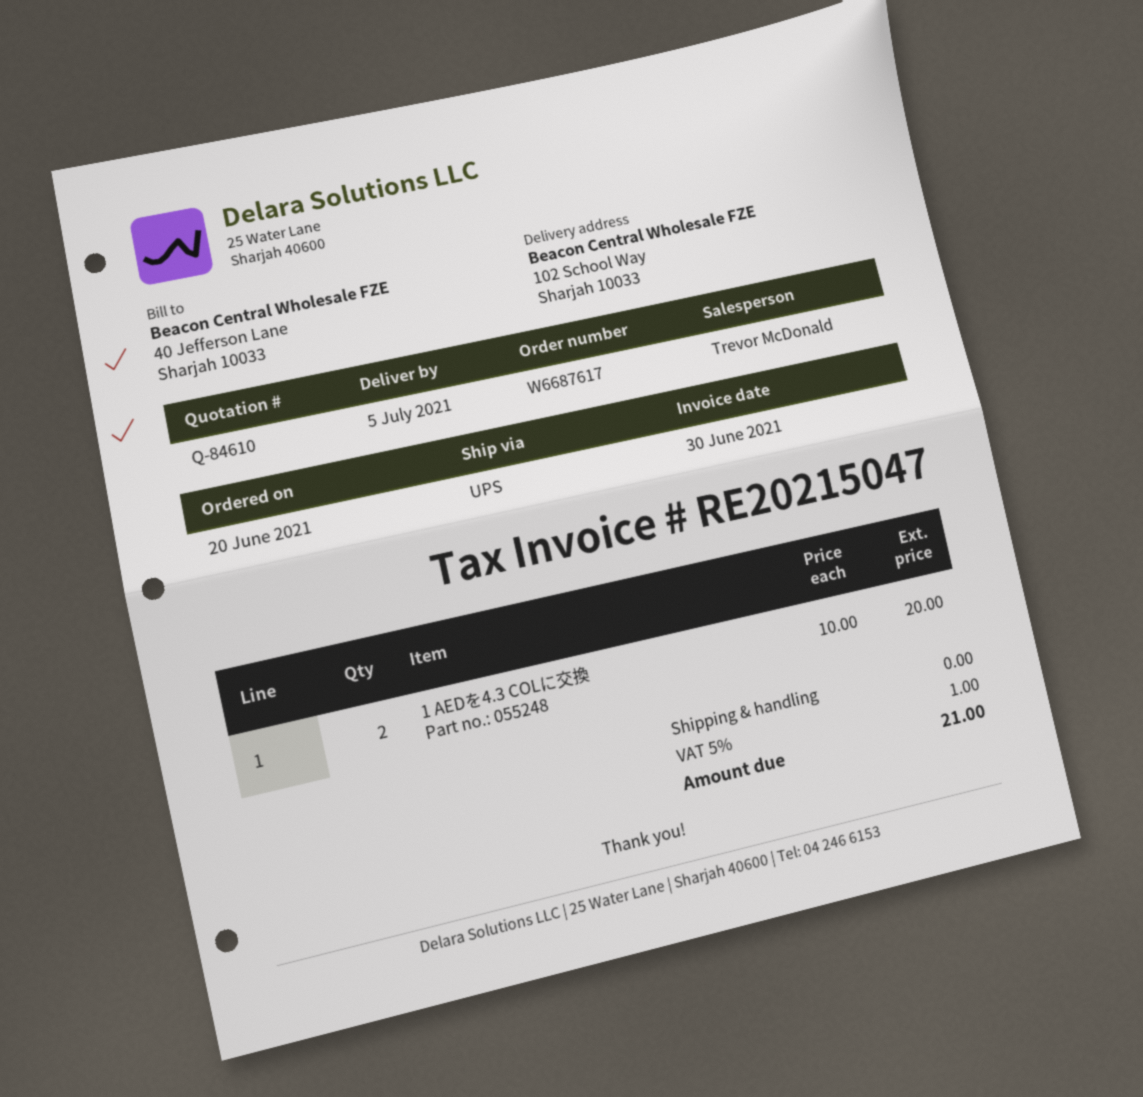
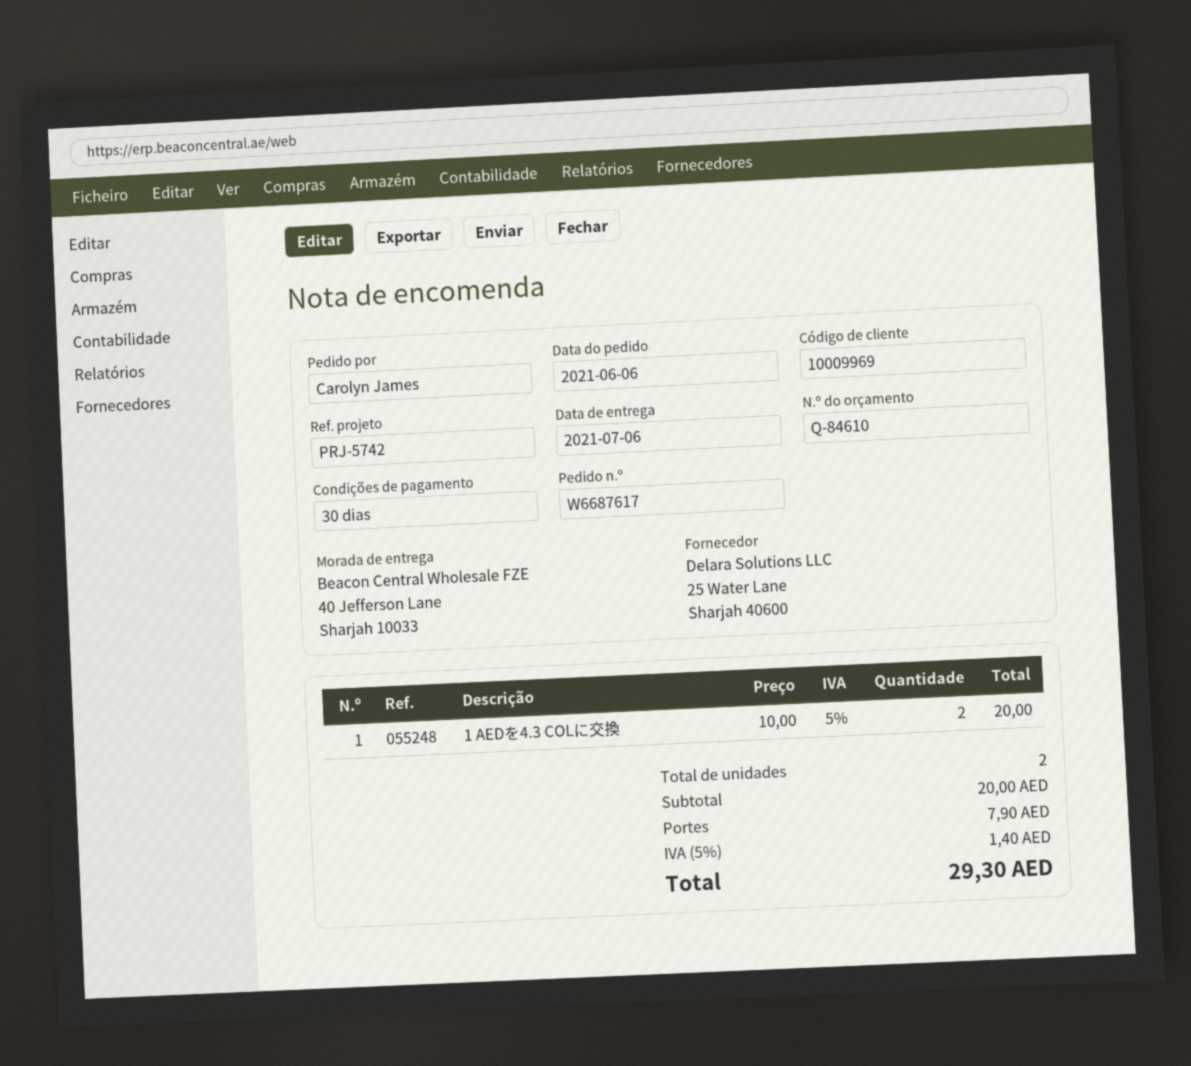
order date: 2021-06-20 -> 2021-06-06
delivery date: 2021-07-05 -> 2021-07-06
ship to: 102 School Way, Sharjah 10033 -> 40 Jefferson Lane, Sharjah 10033
shipping: 0.00 -> 7.90
tax: 5% = 1.00 -> 5% = 1.40
total: 21.00 -> 29.30

